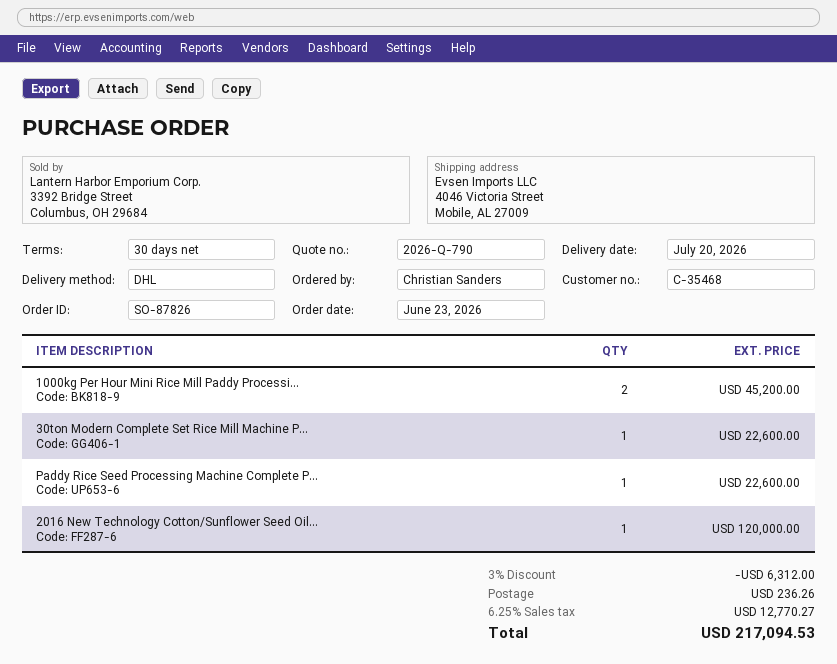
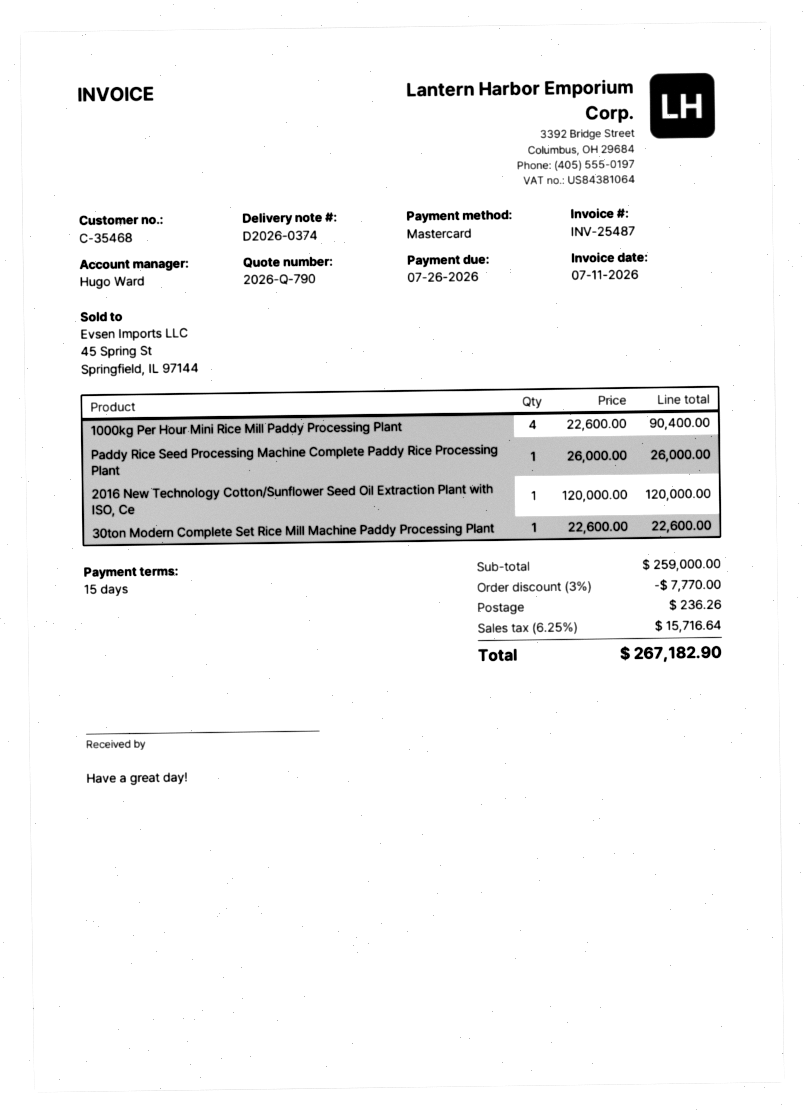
payment terms: 30 days -> 15 days
1000kg Per Hour Mini Rice Mill Paddy Processi...: 2 for 45200.00 -> 4 for 90400.00
Paddy Rice Seed Processing Machine Complete P...: 1 for 22600.00 -> 1 for 26000.00
discount: 3% = 6312.00 -> 3% = 7770.00
tax: 6.25% = 12770.27 -> 6.25% = 15716.64
total: 217094.53 -> 267182.90

